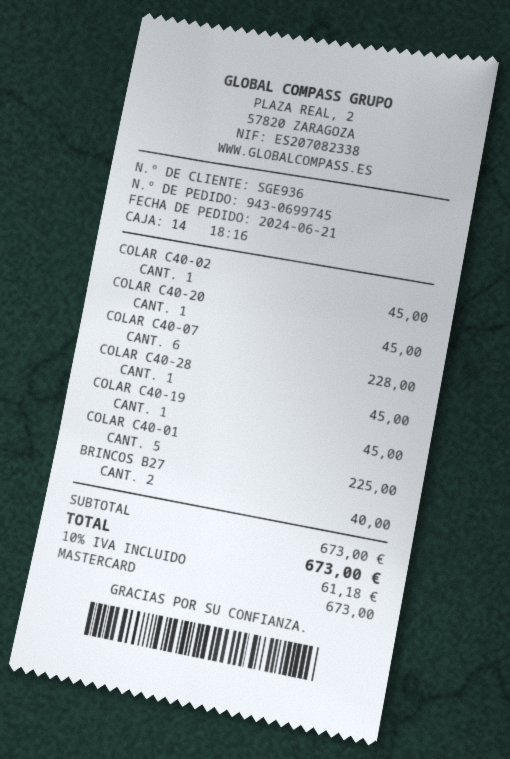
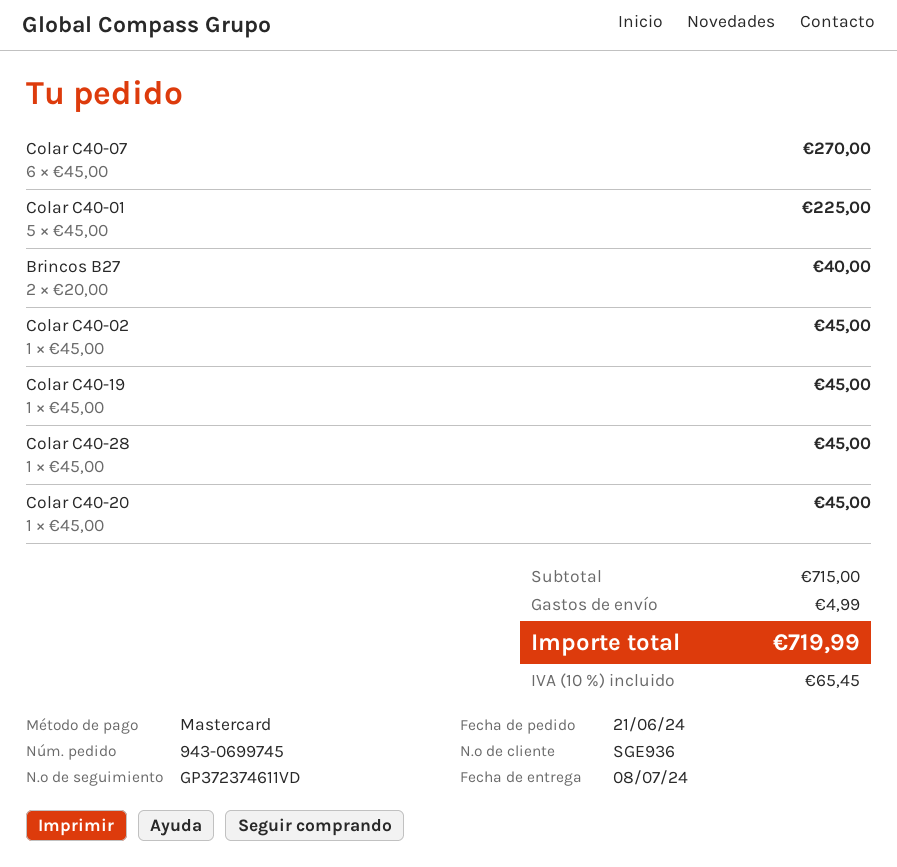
COLAR C40-07: 6 for 228.00 -> 6 for 270.00
subtotal: 673.00 -> 715.00
shipping: none -> 4.99
tax: 10% = 61.18 -> 10% = 65.45
total: 673.00 -> 719.99

